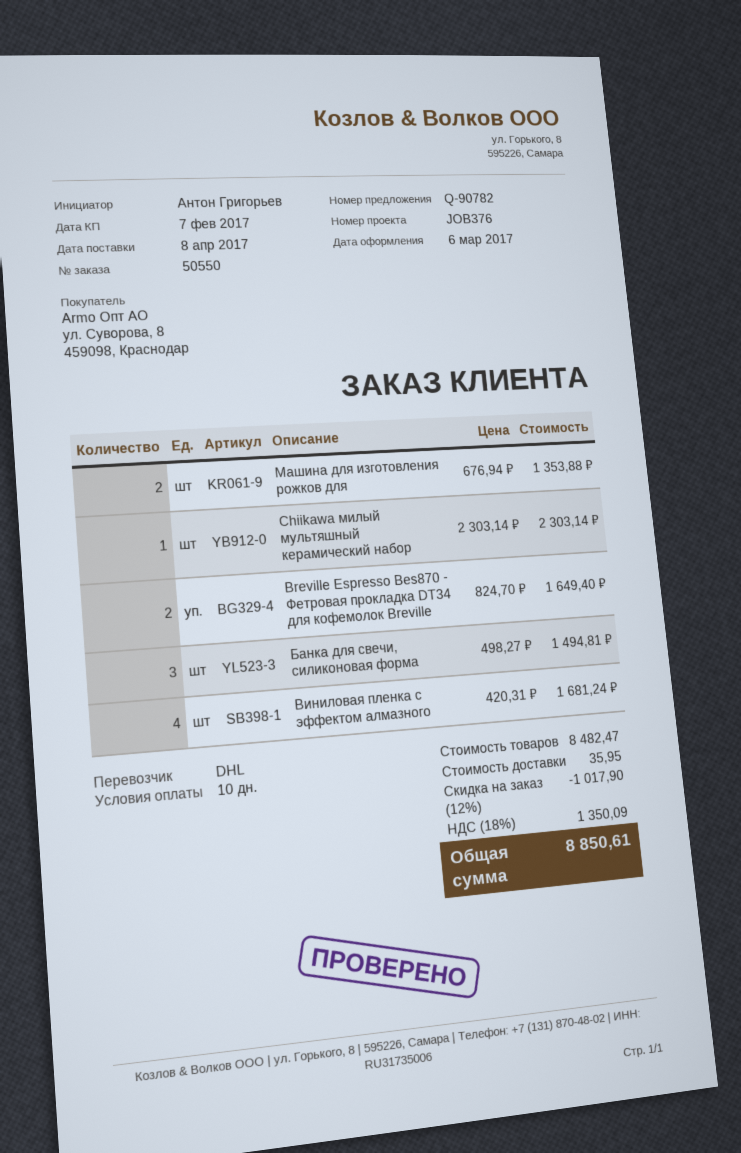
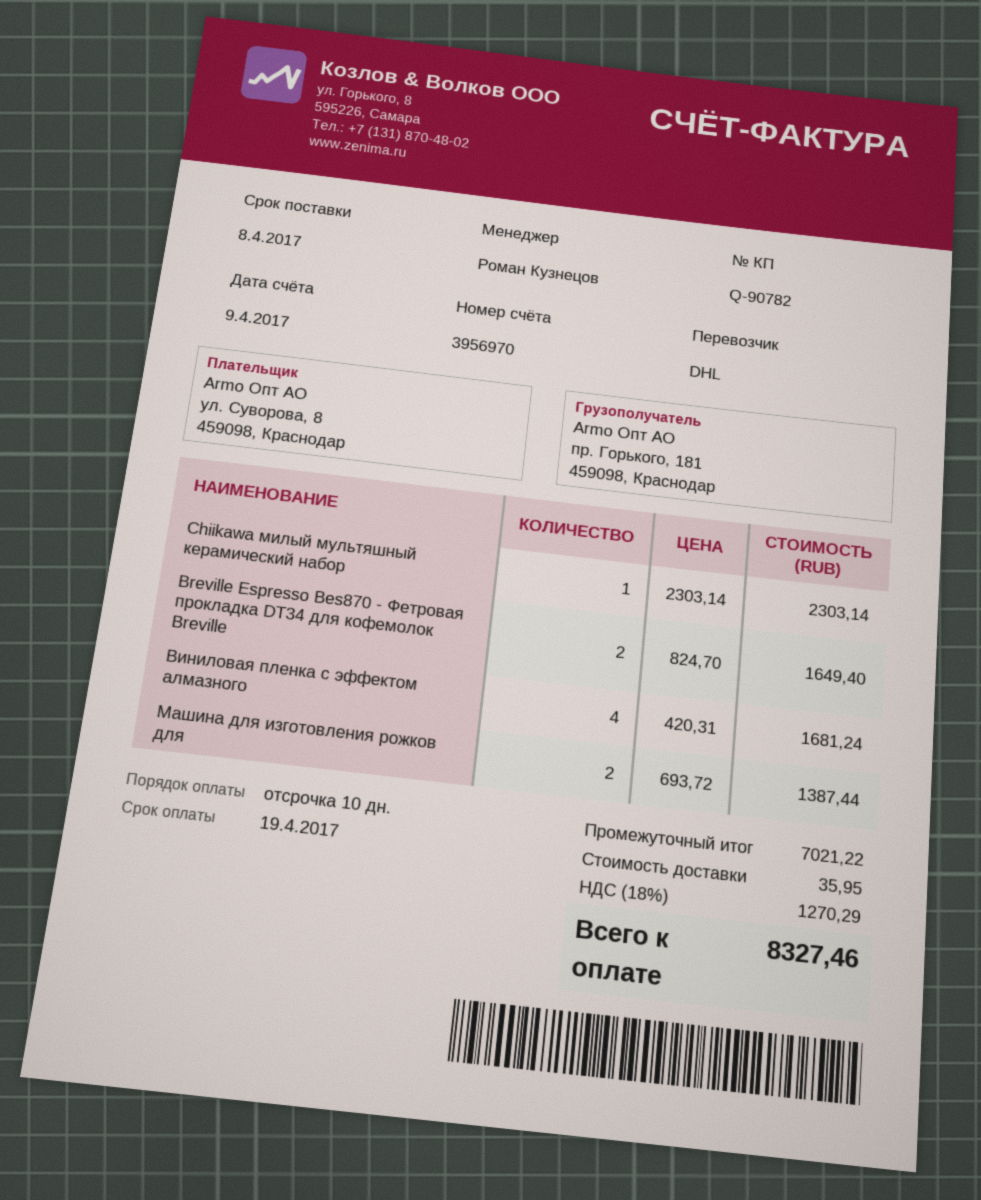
Машина для изготовления рожков для: 2 x 676.94 = 1353.88 -> 2 x 693.72 = 1387.44
Банка для свечи, силиконовая форма: 3 x 498.27 = 1494.81 -> none
subtotal: 8482.47 -> 7021.22
discount: 12% = 1017.90 -> none
tax: 18% = 1350.09 -> 18% = 1270.29
total: 8850.61 -> 8327.46

